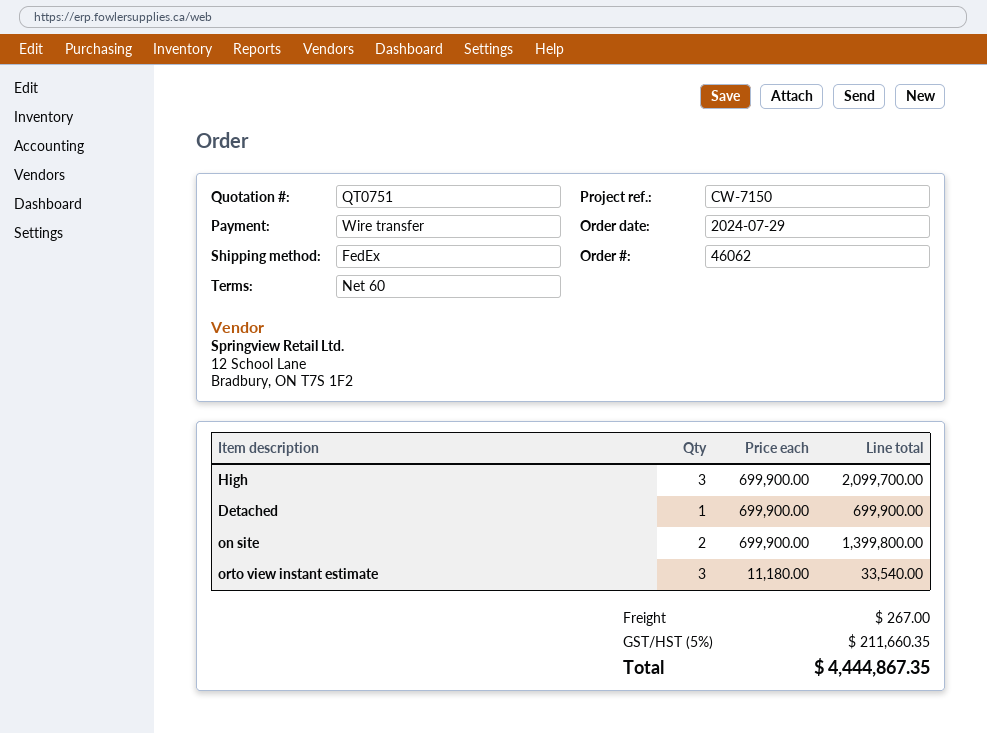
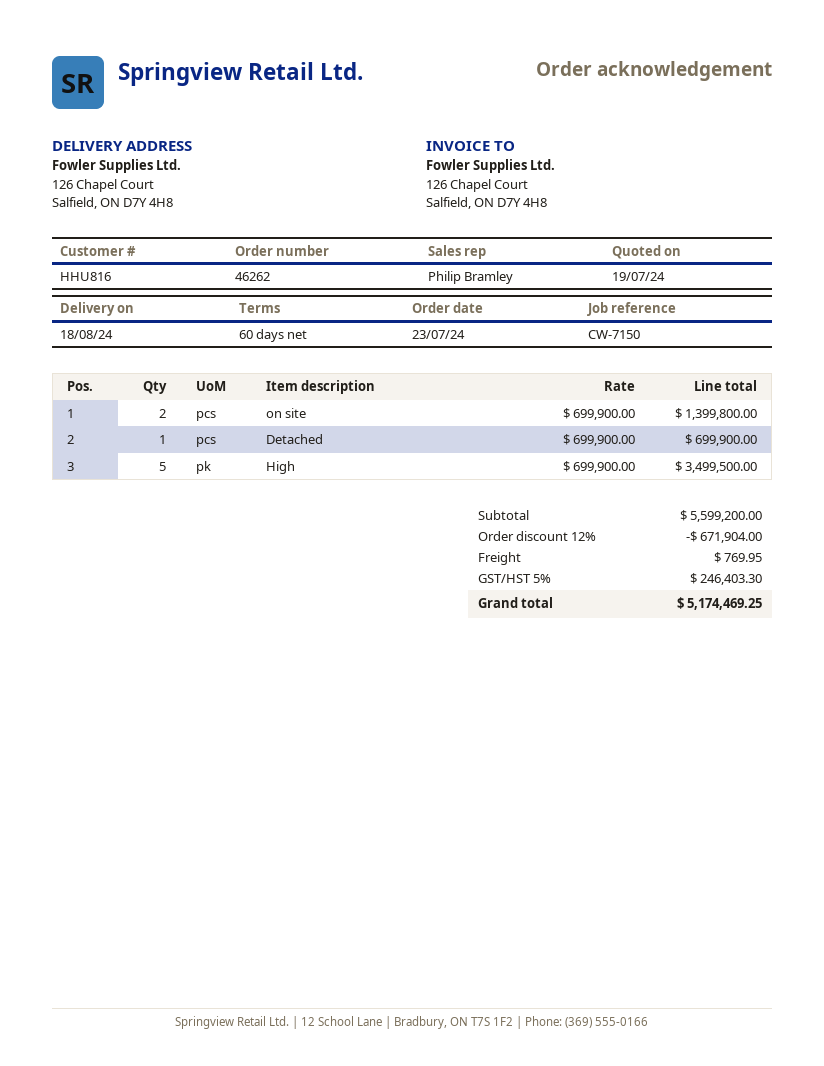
order number: 46062 -> 46262
order date: 2024-07-29 -> 2024-07-23
High: 3 x 699900.00 = 2099700.00 -> 5 x 699900.00 = 3499500.00
orto view instant estimate: 3 x 11180.00 = 33540.00 -> none
discount: none -> 12% = 671904.00
shipping: 267.00 -> 769.95
tax: 5% = 211660.35 -> 5% = 246403.30
total: 4444867.35 -> 5174469.25

